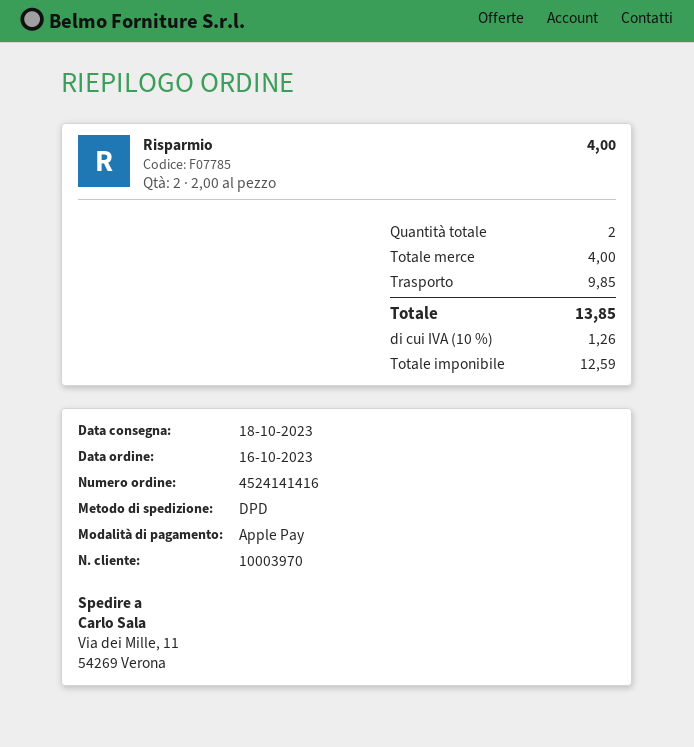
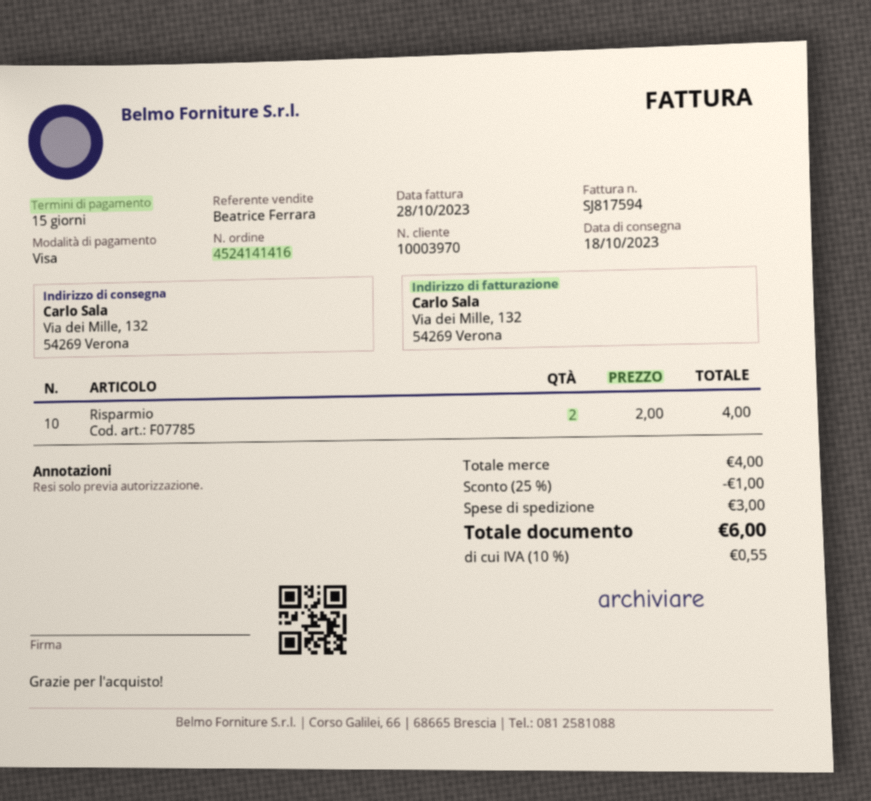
payment method: Apple Pay -> Visa
ship to: Via dei Mille, 11, 54269 Verona -> Via dei Mille, 132, 54269 Verona
discount: none -> 25% = 1.00
shipping: 9.85 -> 3.00
tax: 10% = 1.26 -> 10% = 0.55
total: 13.85 -> 6.00

